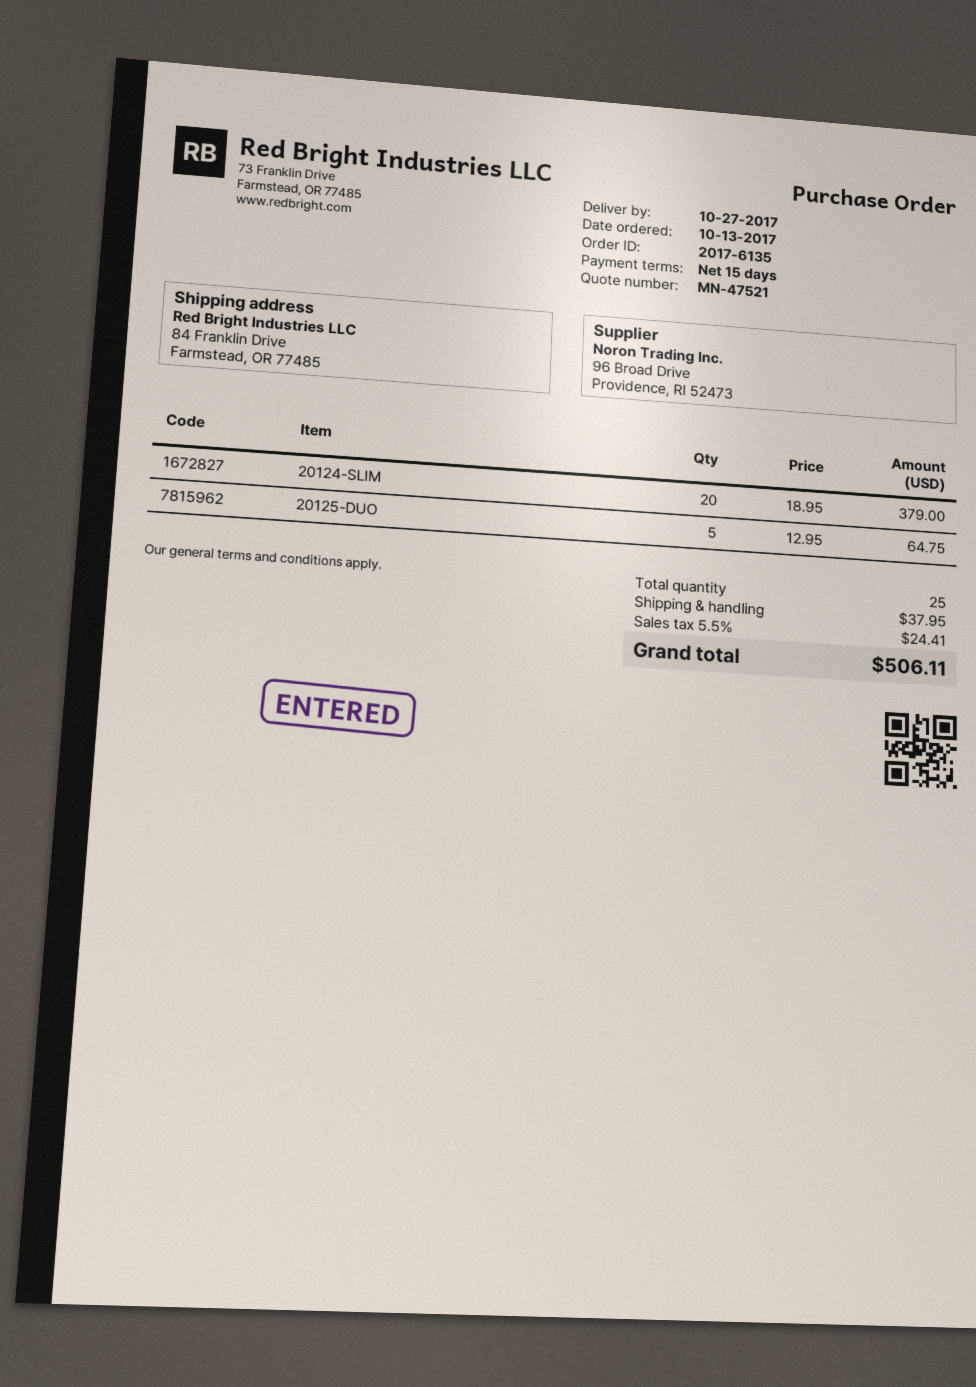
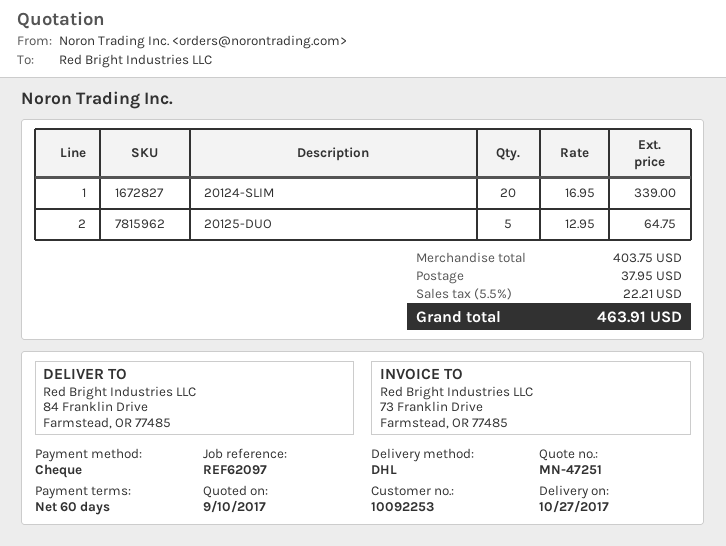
quote number: MN-47521 -> MN-47251
payment terms: 15 days -> 60 days
20124-SLIM: 20 x 18.95 = 379.00 -> 20 x 16.95 = 339.00
tax: 5.5% = 24.41 -> 5.5% = 22.21
total: 506.11 -> 463.91

